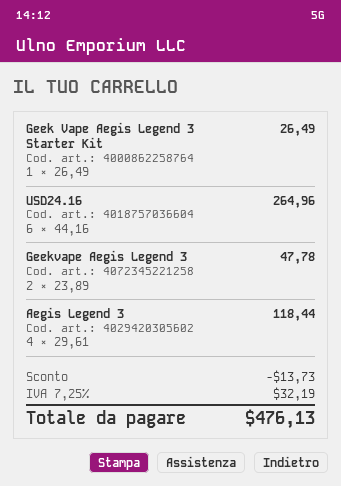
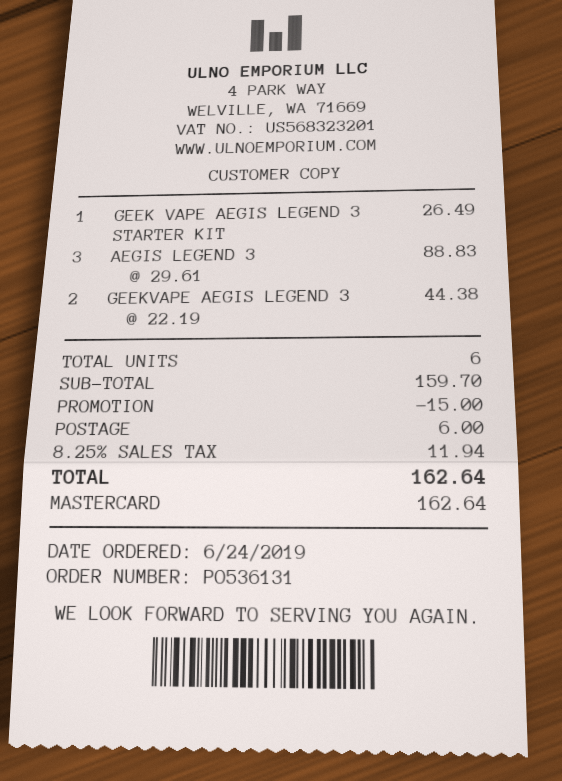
USD24.16: 6 x 44.16 = 264.96 -> none
Geekvape Aegis Legend 3: 2 x 23.89 = 47.78 -> 2 x 22.19 = 44.38
Aegis Legend 3: 4 x 29.61 = 118.44 -> 3 x 29.61 = 88.83
discount: 13.73 -> 15.00
shipping: none -> 6.00
tax: 7.25% = 32.19 -> 8.25% = 11.94
total: 476.13 -> 162.64

